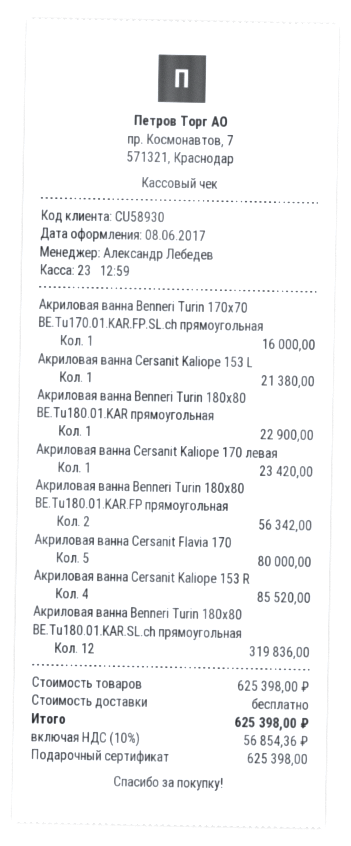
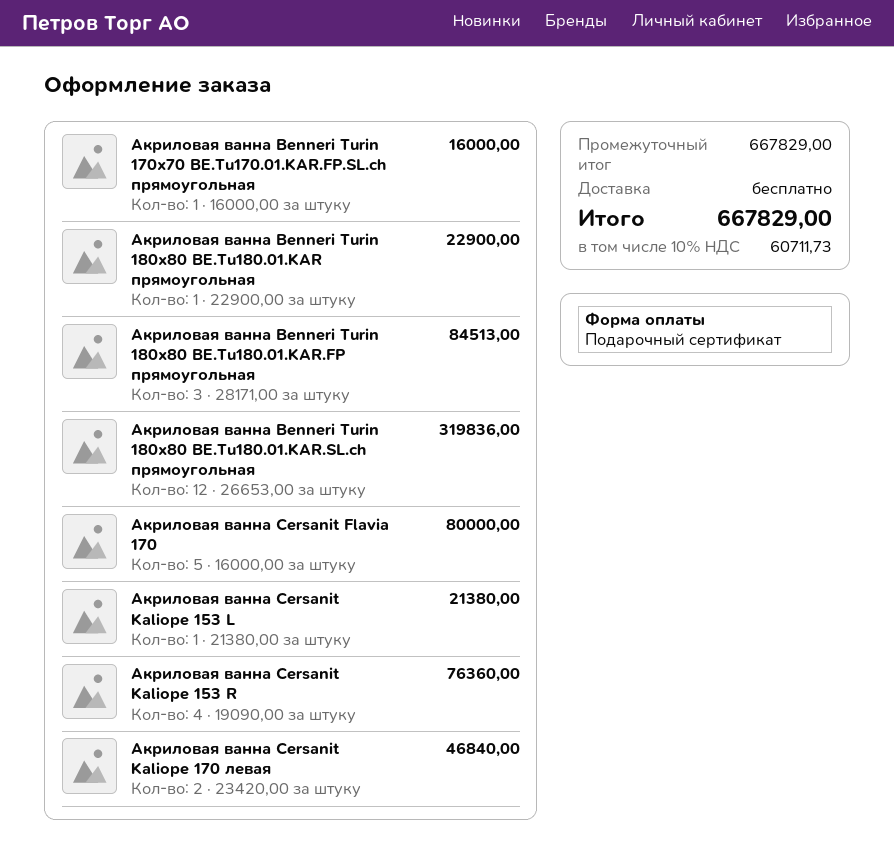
Акриловая ванна Cersanit Kaliope 170 левая: 1 for 23420.00 -> 2 for 46840.00
Акриловая ванна Benneri Turin 180х80 BE.Tu180.01.KAR.FP прямоугольная: 2 for 56342.00 -> 3 for 84513.00
Акриловая ванна Cersanit Kaliope 153 R: 4 for 85520.00 -> 4 for 76360.00
subtotal: 625398.00 -> 667829.00
tax: 10% = 56854.36 -> 10% = 60711.73
total: 625398.00 -> 667829.00

